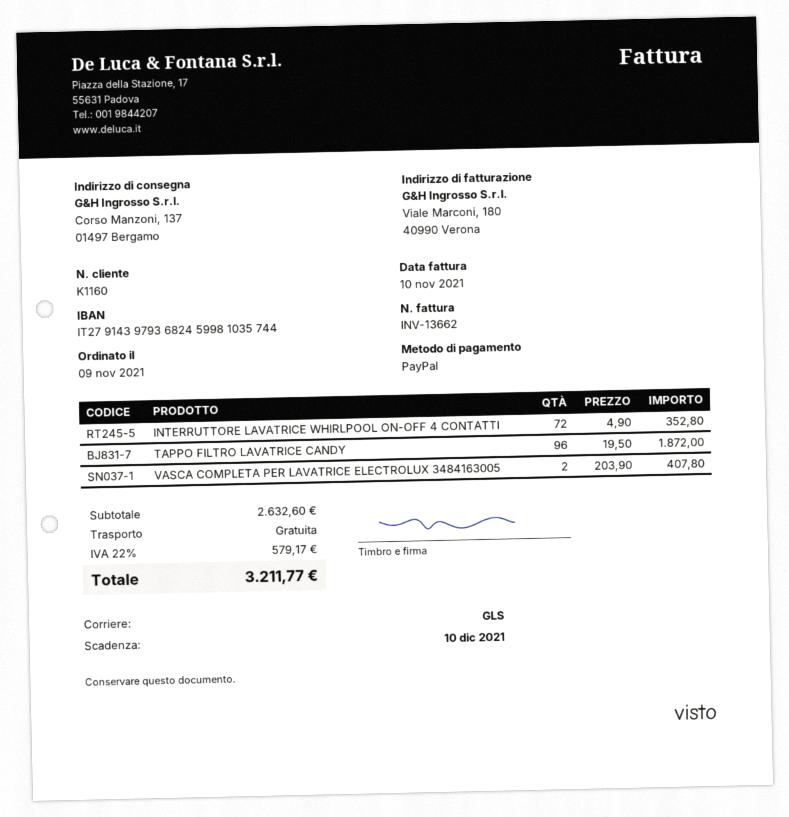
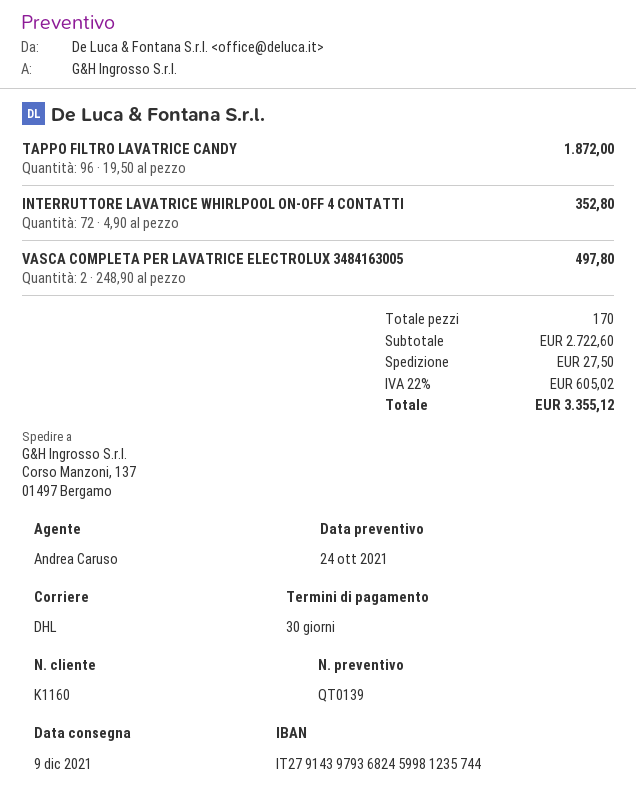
bank account: IT2791439793682459981035744 -> IT2791439793682459981235744
shipping method: GLS -> DHL
VASCA COMPLETA PER LAVATRICE ELECTROLUX 3484163005: 2 x 203.90 = 407.80 -> 2 x 248.90 = 497.80
subtotal: 2632.60 -> 2722.60
shipping: 0.00 -> 27.50
tax: 22% = 579.17 -> 22% = 605.02
total: 3211.77 -> 3355.12

